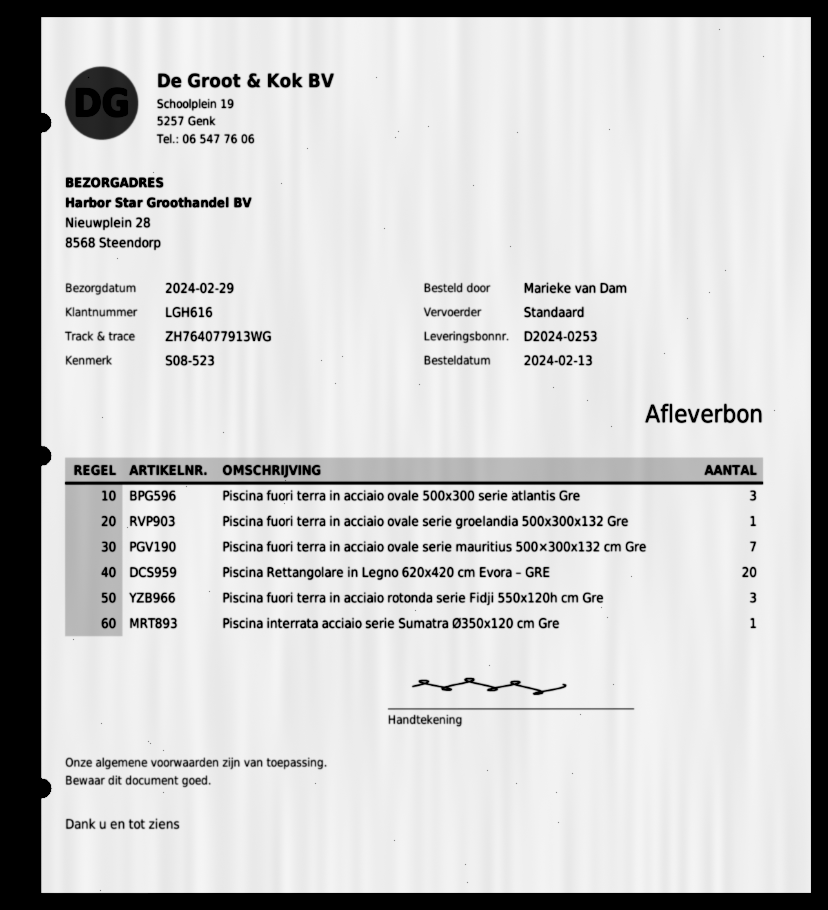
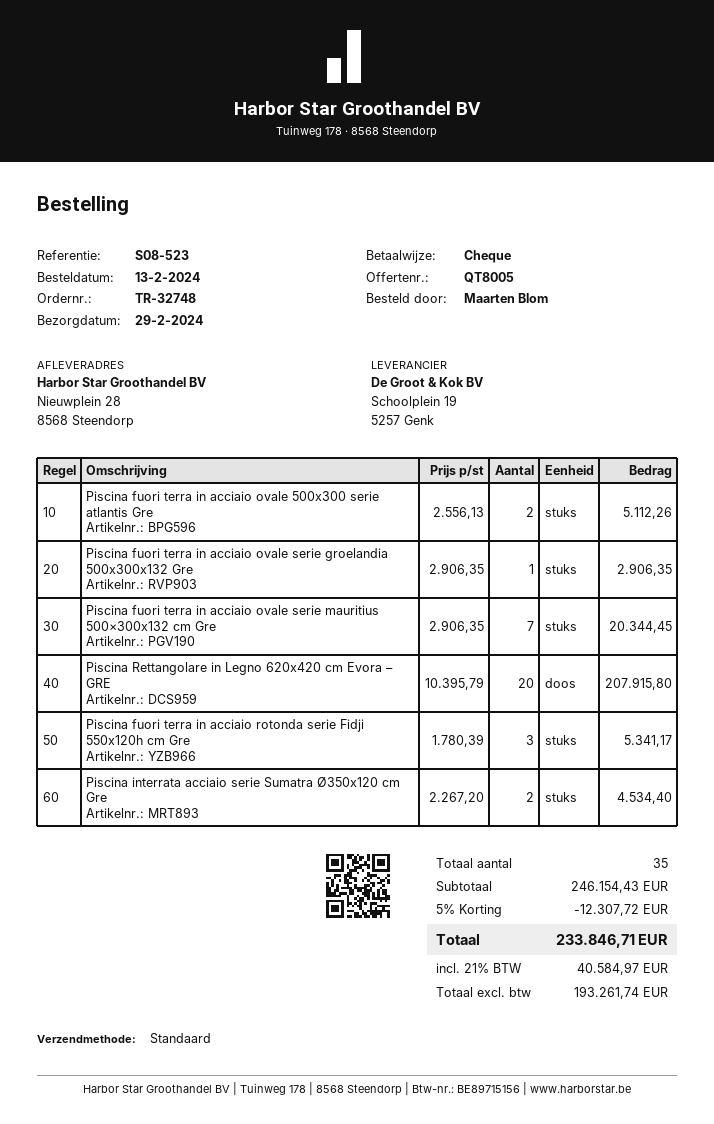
ordered by: Marieke van Dam -> Maarten Blom
Piscina fuori terra in acciaio ovale 500x300 serie atlantis Gre: 3 -> 2
Piscina interrata acciaio serie Sumatra Ø350x120 cm Gre: 1 -> 2

